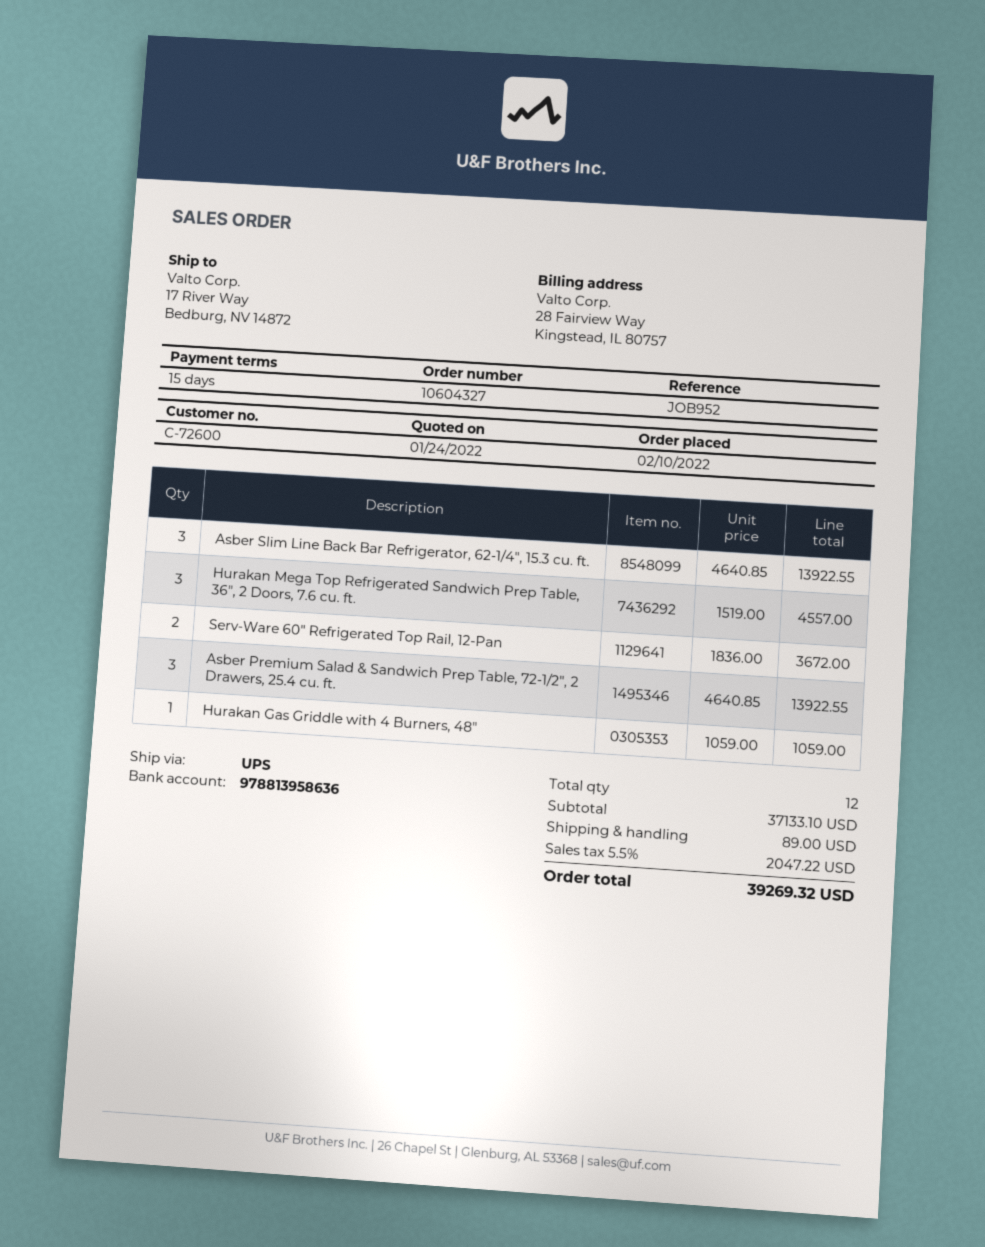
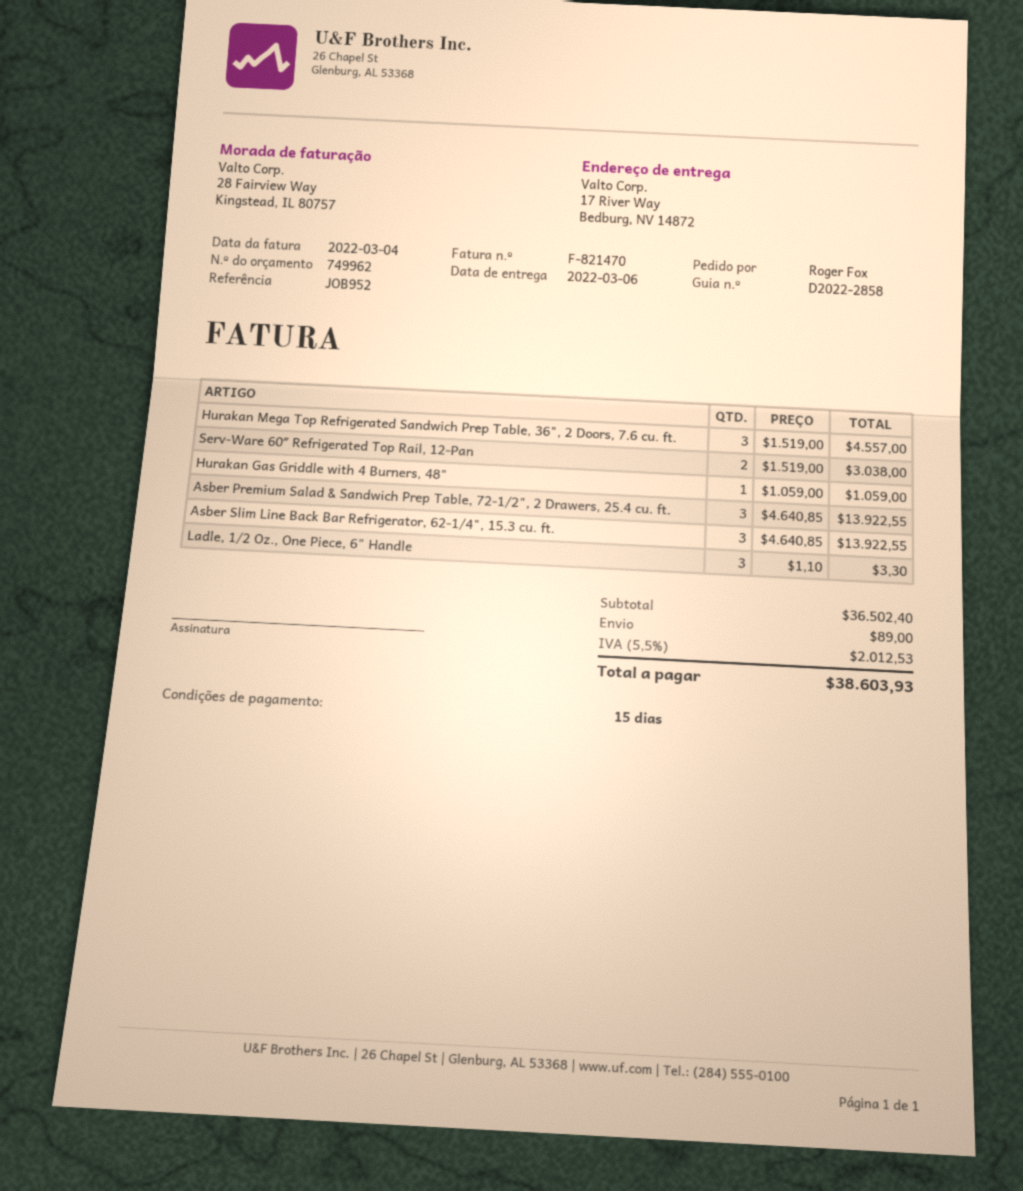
Serv-Ware 60″ Refrigerated Top Rail, 12-Pan: 2 x 1836.00 = 3672.00 -> 2 x 1519.00 = 3038.00
Ladle, 1/2 Oz., One Piece, 6" Handle: none -> 3 x 1.10 = 3.30
subtotal: 37133.10 -> 36502.40
tax: 5.5% = 2047.22 -> 5.5% = 2012.53
total: 39269.32 -> 38603.93

